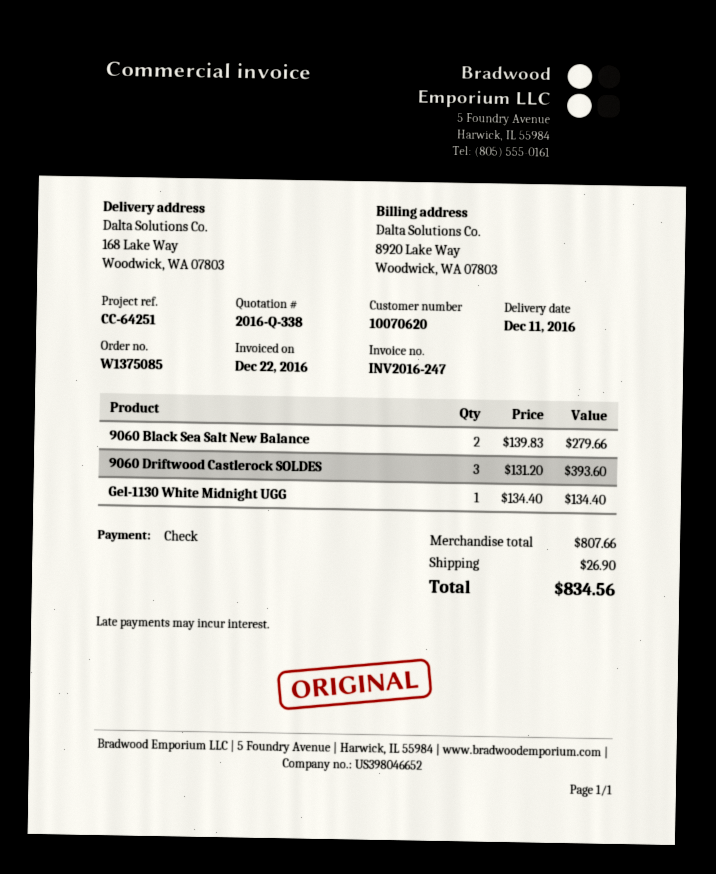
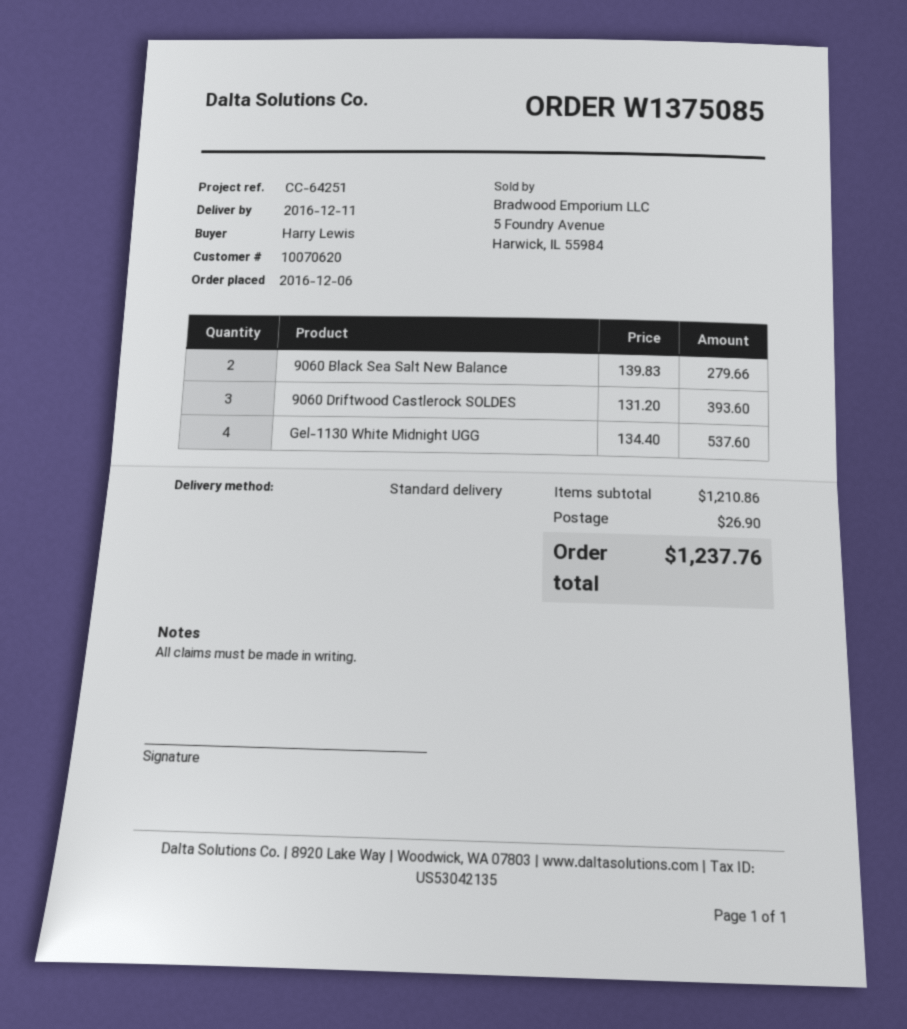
Gel-1130 White Midnight UGG: 1 x 134.40 = 134.40 -> 4 x 134.40 = 537.60
subtotal: 807.66 -> 1210.86
total: 834.56 -> 1237.76

